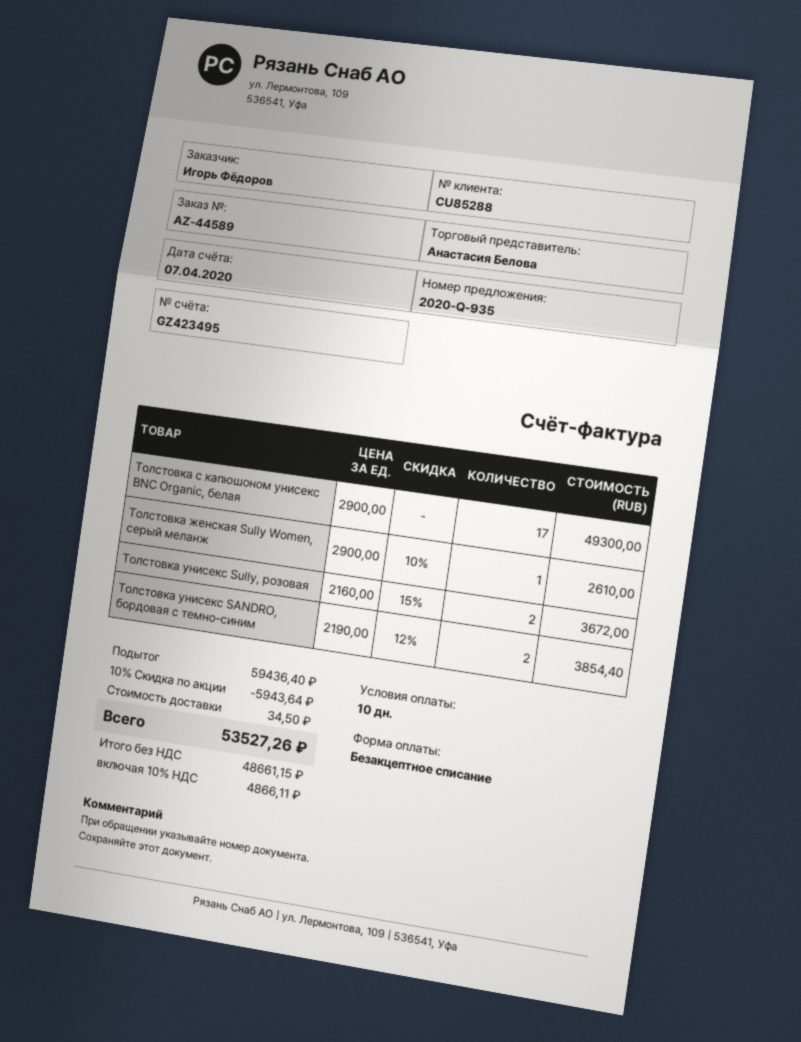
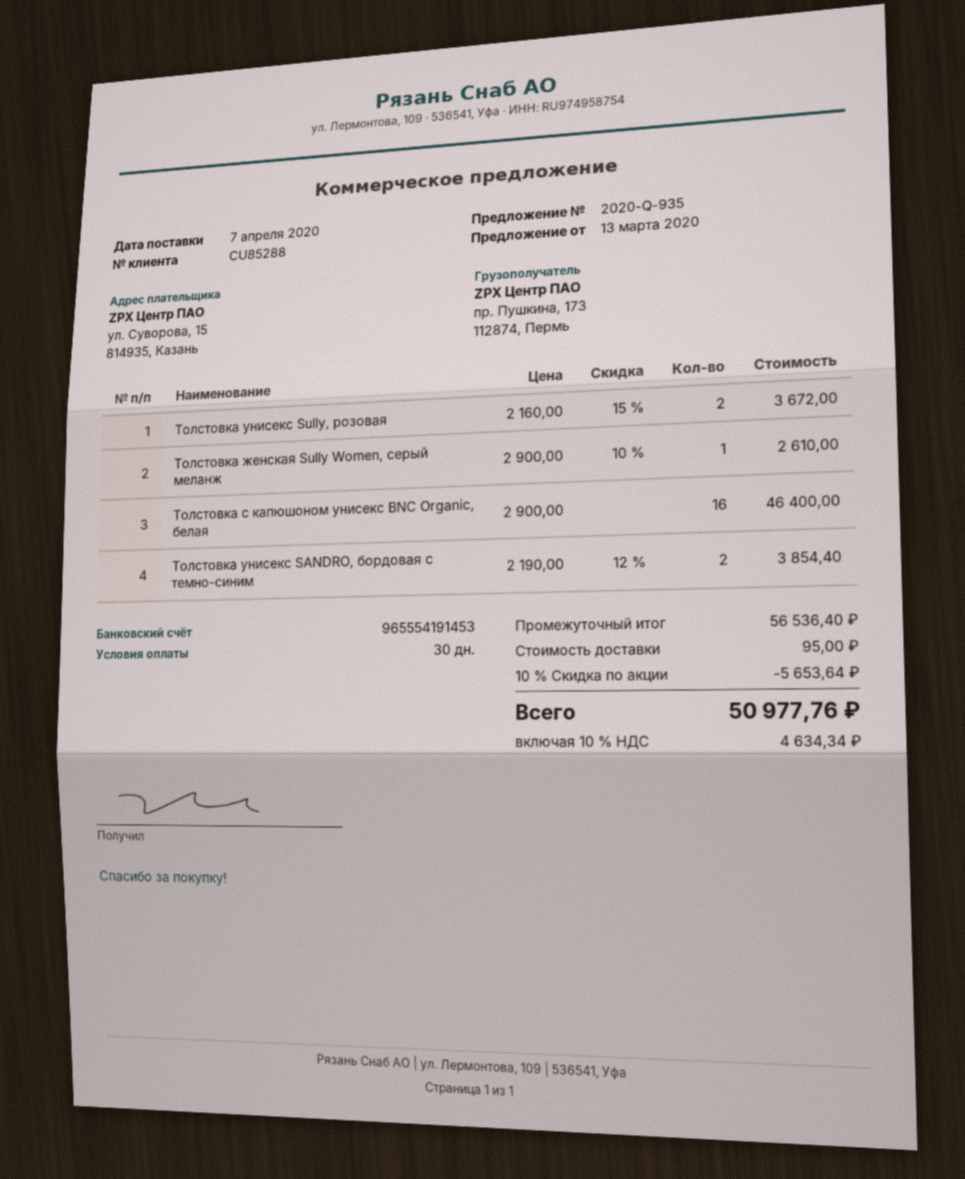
payment terms: 10 days -> 30 days
Толстовка с капюшоном унисекс BNC Organic, белая: 17 x 2900.00 = 49300.00 -> 16 x 2900.00 = 46400.00
subtotal: 59436.40 -> 56536.40
discount: 10% = 5943.64 -> 10% = 5653.64
shipping: 34.50 -> 95.00
tax: 10% = 4866.11 -> 10% = 4634.34
total: 53527.26 -> 50977.76

